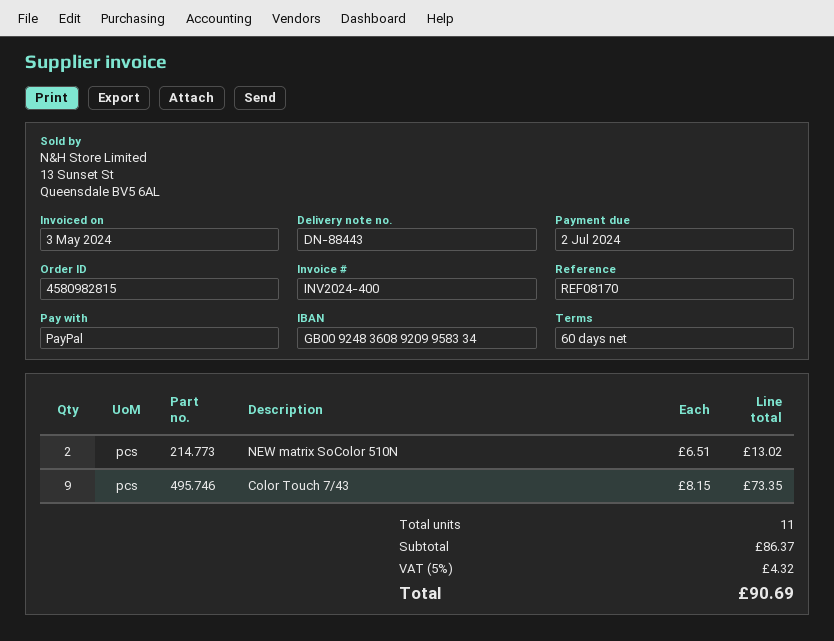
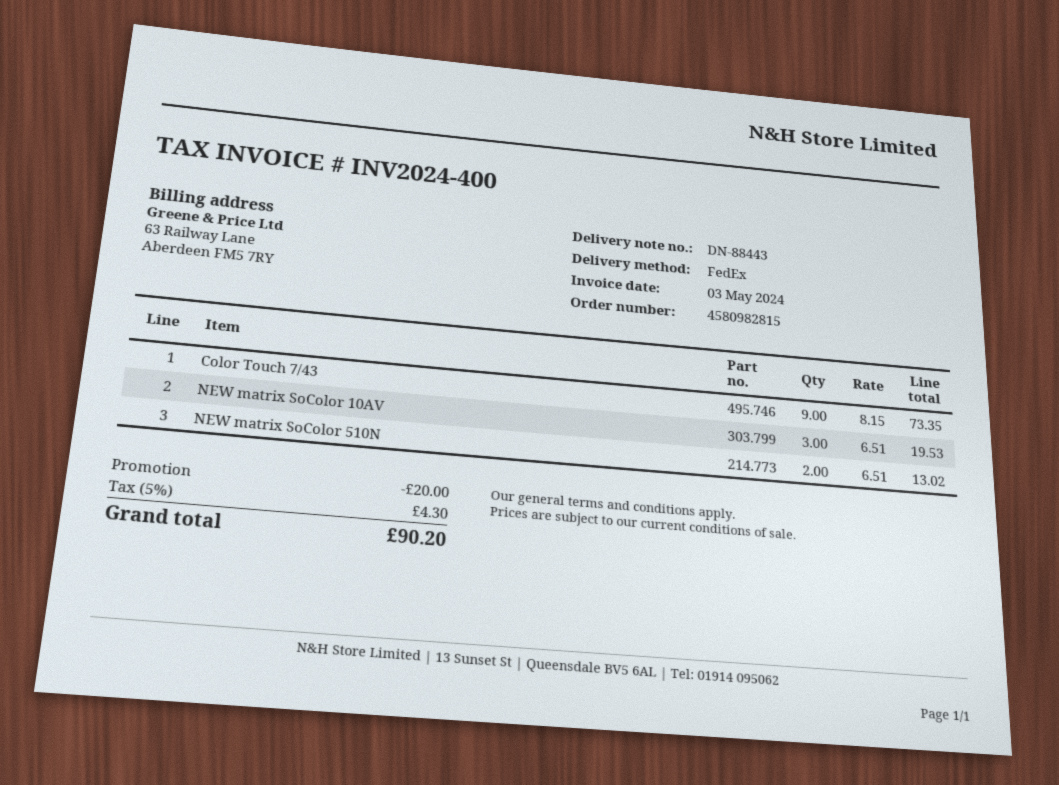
NEW matrix SoColor 10AV: none -> 3 x 6.51 = 19.53
discount: none -> 20.00
tax: 5% = 4.32 -> 5% = 4.30
total: 90.69 -> 90.20

